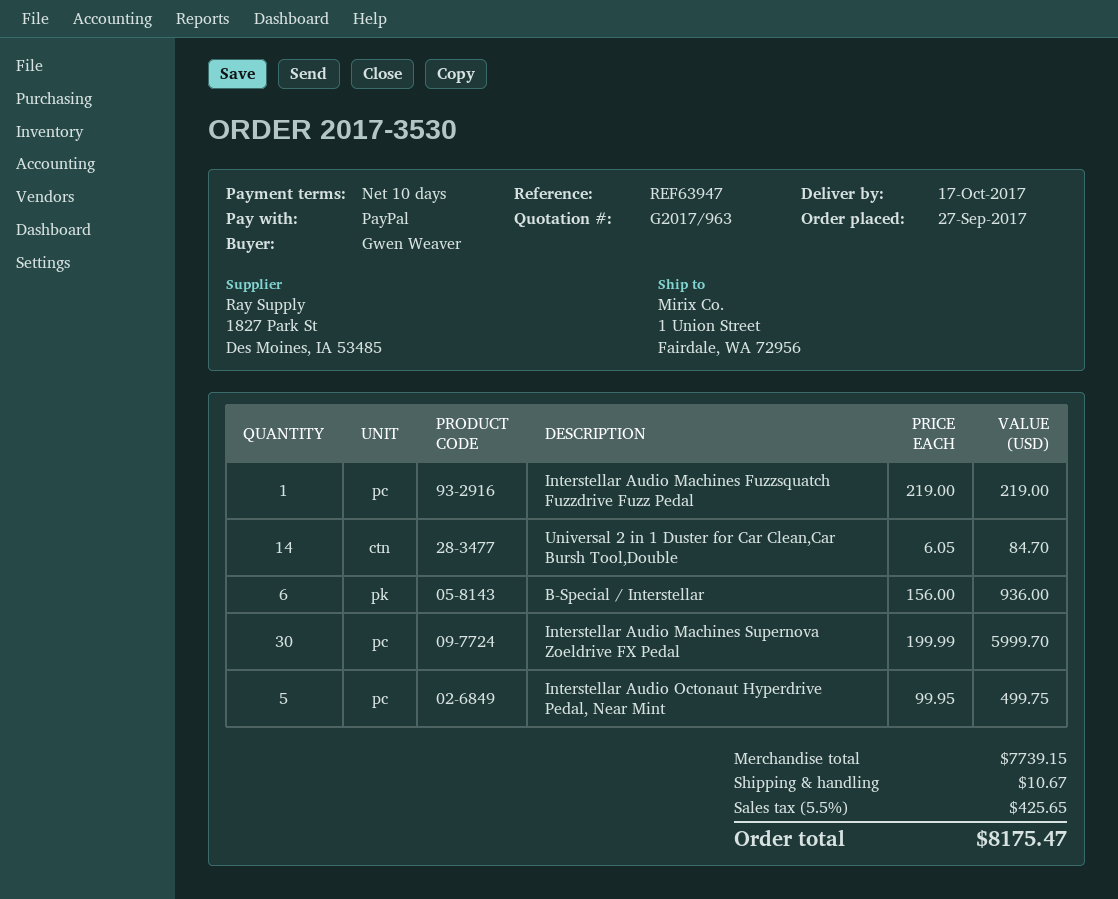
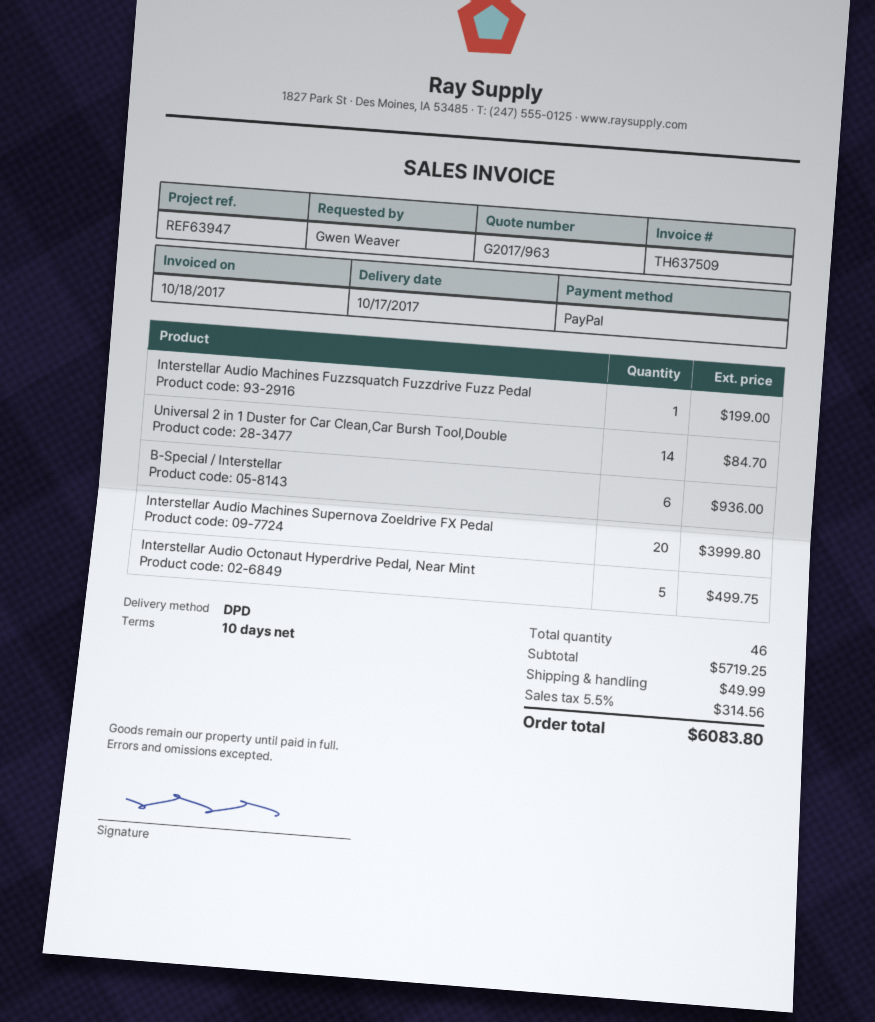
Interstellar Audio Machines Fuzzsquatch Fuzzdrive Fuzz Pedal: 1 for 219.00 -> 1 for 199.00
Interstellar Audio Machines Supernova Zoeldrive FX Pedal: 30 for 5999.70 -> 20 for 3999.80
subtotal: 7739.15 -> 5719.25
shipping: 10.67 -> 49.99
tax: 5.5% = 425.65 -> 5.5% = 314.56
total: 8175.47 -> 6083.80

